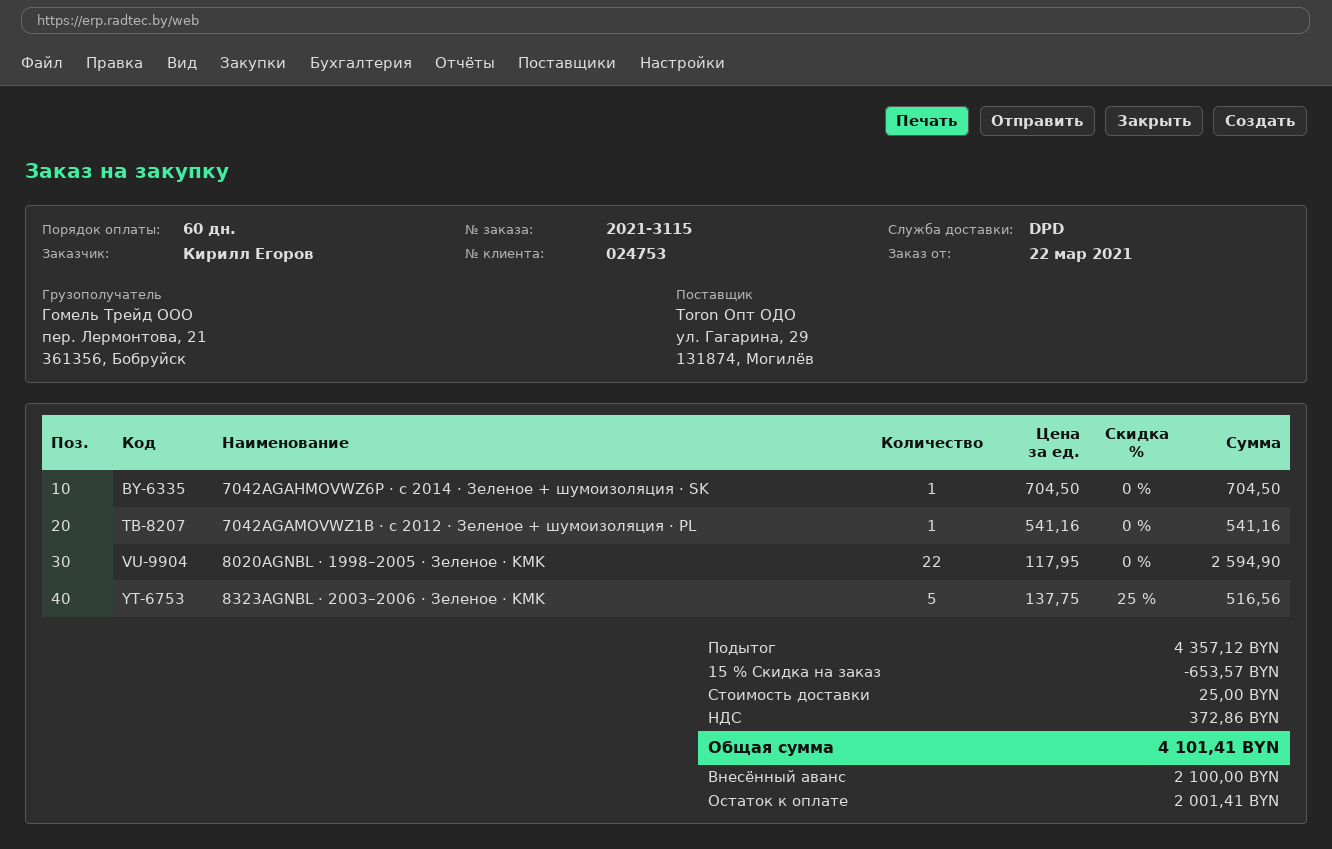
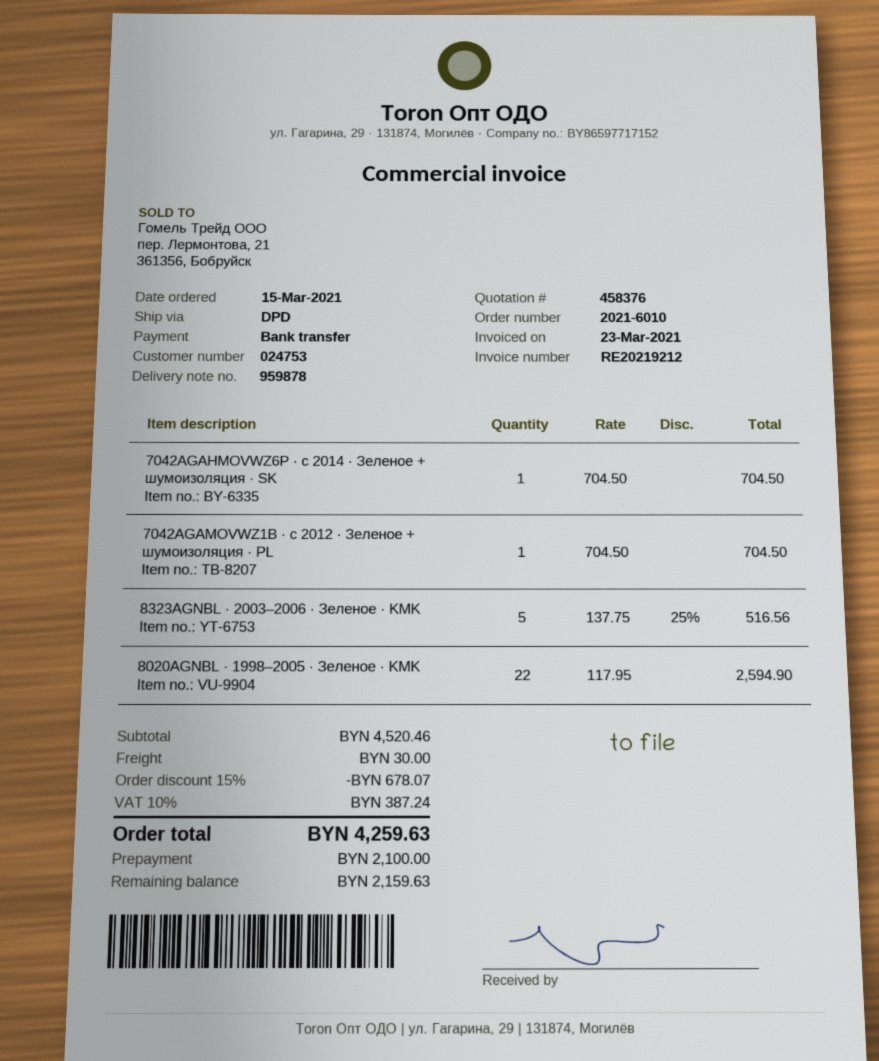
order number: 2021-3115 -> 2021-6010
order date: 2021-03-22 -> 2021-03-15
7042AGAMOVWZ1B · с 2012 · Зеленое + шумоизоляция · PL: 1 x 541.16 = 541.16 -> 1 x 704.50 = 704.50
subtotal: 4357.12 -> 4520.46
discount: 15% = 653.57 -> 15% = 678.07
shipping: 25.00 -> 30.00
tax: 372.86 -> 387.24
total: 4101.41 -> 4259.63
balance: 2001.41 -> 2159.63

